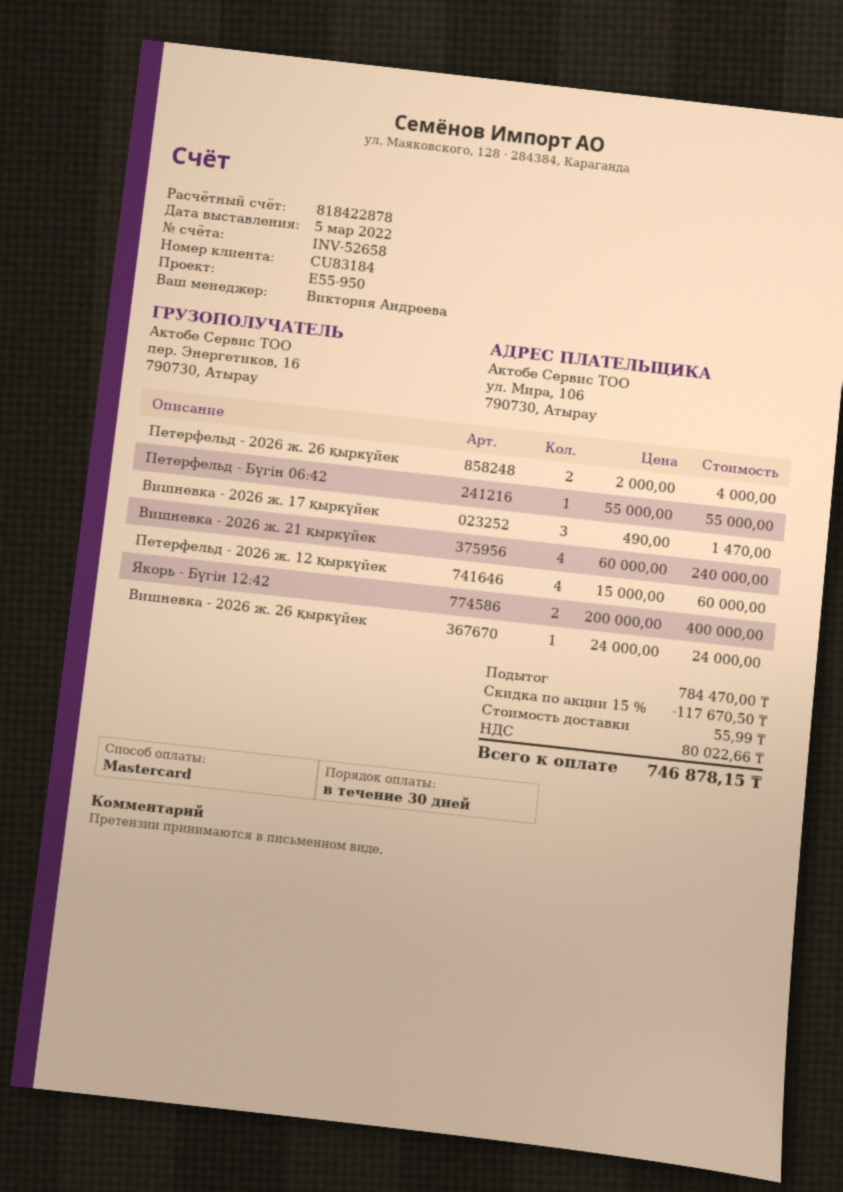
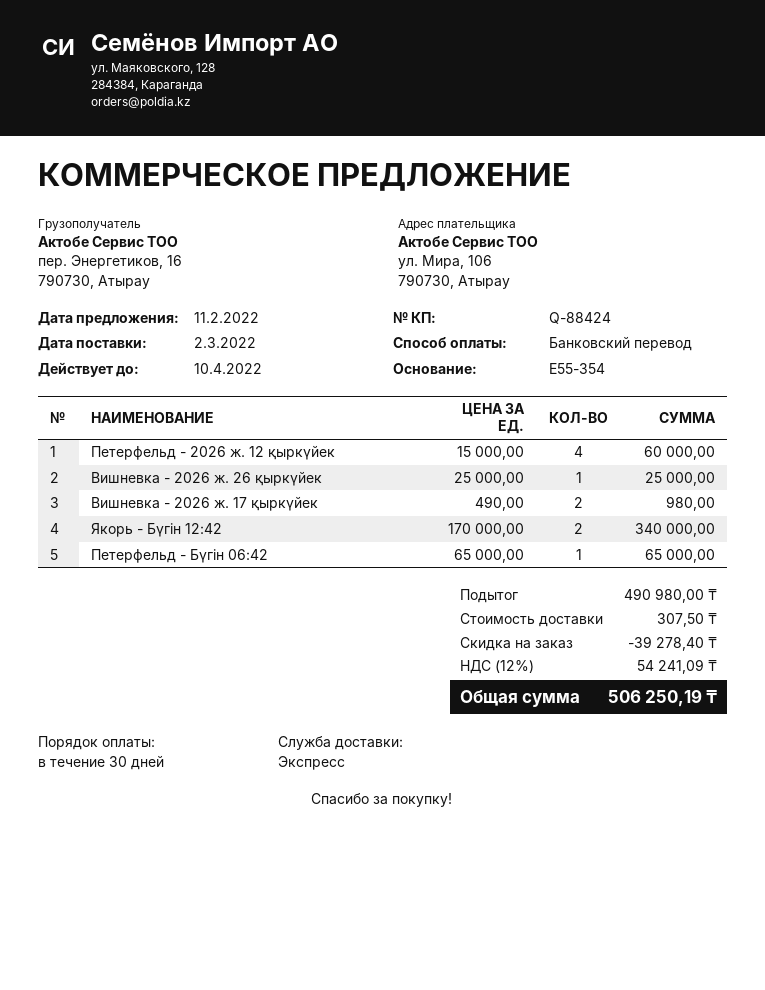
reference: E55-950 -> E55-354
payment method: Mastercard -> bank transfer
Петерфельд - 2026 ж. 26 қыркүйек: 2 x 2000.00 = 4000.00 -> none
Петерфельд - Бүгін 06:42: 1 x 55000.00 = 55000.00 -> 1 x 65000.00 = 65000.00
Вишневка - 2026 ж. 17 қыркүйек: 3 x 490.00 = 1470.00 -> 2 x 490.00 = 980.00
Вишневка - 2026 ж. 21 қыркүйек: 4 x 60000.00 = 240000.00 -> none
Якорь - Бүгін 12:42: 2 x 200000.00 = 400000.00 -> 2 x 170000.00 = 340000.00
Вишневка - 2026 ж. 26 қыркүйек: 1 x 24000.00 = 24000.00 -> 1 x 25000.00 = 25000.00
subtotal: 784470.00 -> 490980.00
discount: 117670.50 -> 39278.40
shipping: 55.99 -> 307.50
tax: 80022.66 -> 54241.09
total: 746878.15 -> 506250.19

